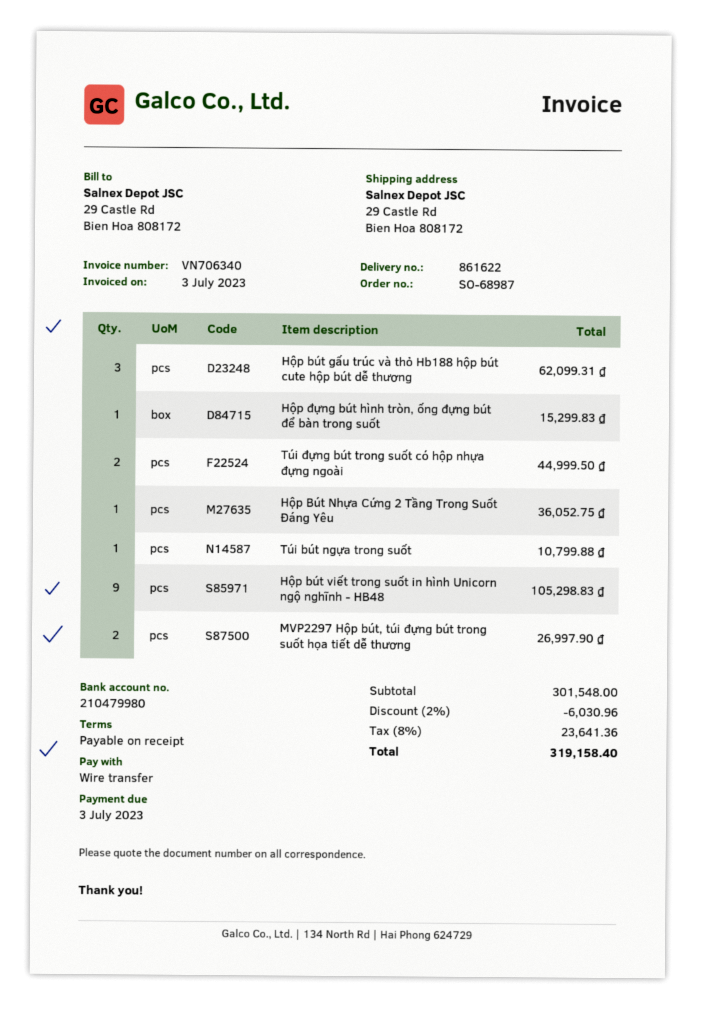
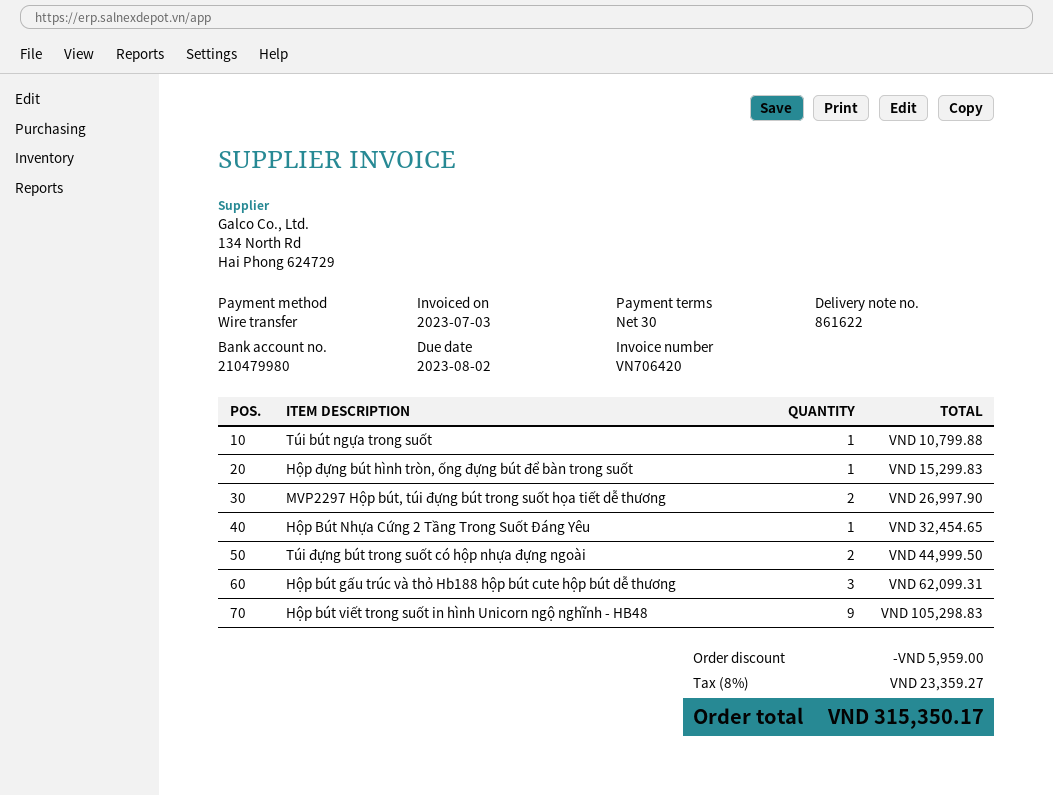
invoice number: VN706340 -> VN706420
payment terms: on receipt -> 30 days
due date: 2023-07-03 -> 2023-08-02
Hộp Bút Nhựa Cứng 2 Tầng Trong Suốt Đáng Yêu: 1 for 36052.75 -> 1 for 32454.65
discount: 6030.96 -> 5959.00
tax: 8% = 23641.36 -> 8% = 23359.27
total: 319158.40 -> 315350.17

